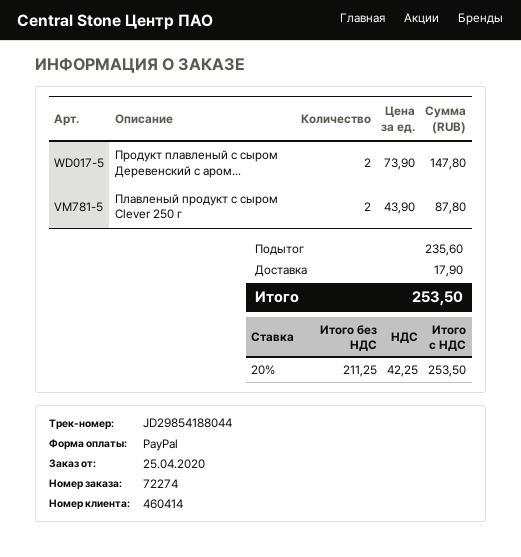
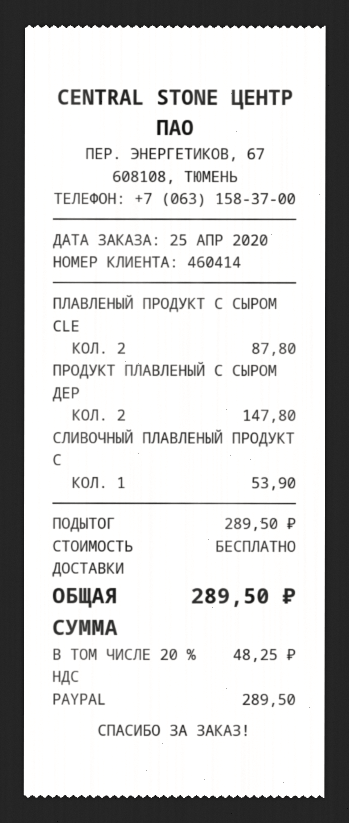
СЛИВОЧНЫЙ ПЛАВЛЕНЫЙ ПРОДУКТ С: none -> 1 for 53.90
subtotal: 235.60 -> 289.50
shipping: 17.90 -> 0.00
tax: 20% = 42.25 -> 20% = 48.25
total: 253.50 -> 289.50

